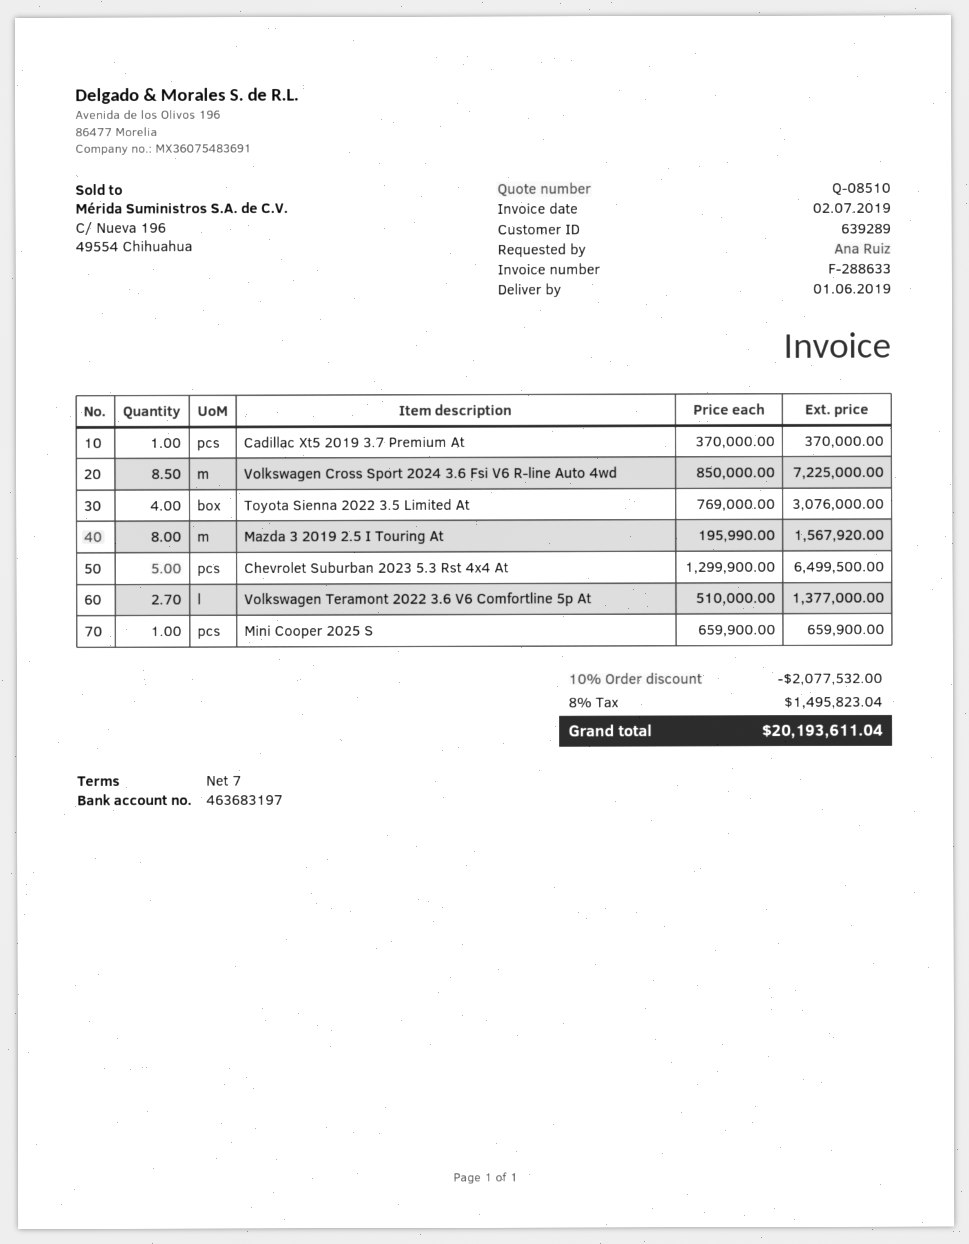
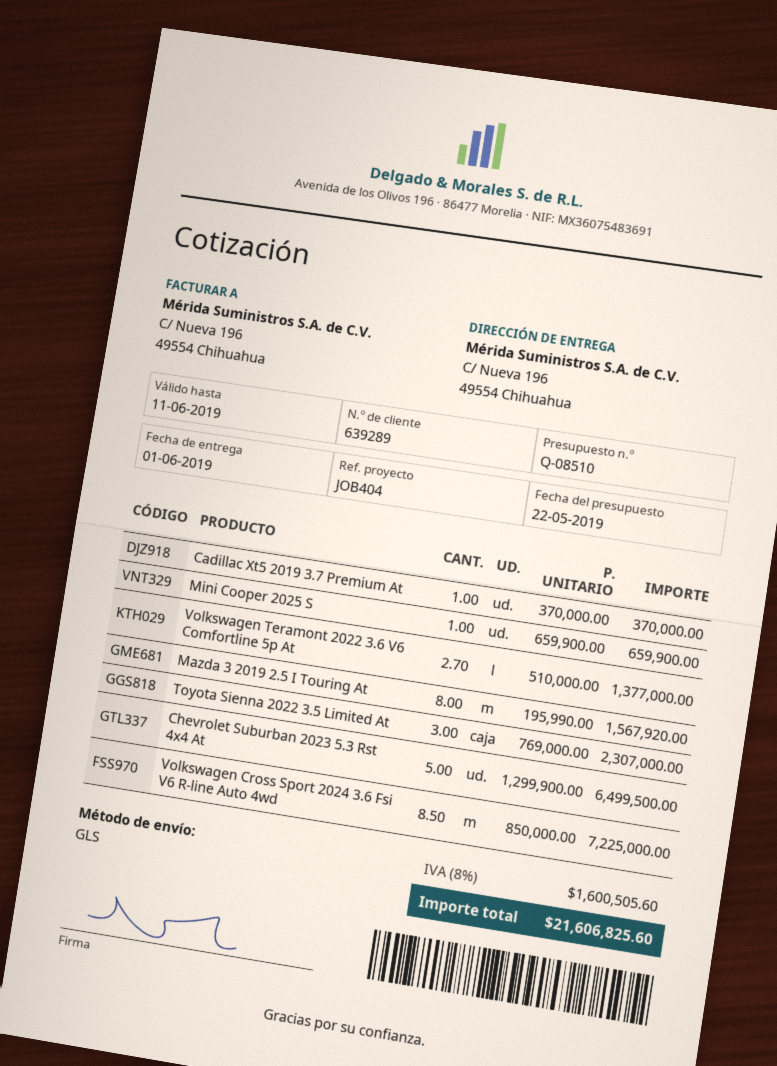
Toyota Sienna 2022 3.5 Limited At: 4 x 769000.00 = 3076000.00 -> 3 x 769000.00 = 2307000.00
discount: 10% = 2077532.00 -> none
tax: 8% = 1495823.04 -> 8% = 1600505.60
total: 20193611.04 -> 21606825.60

